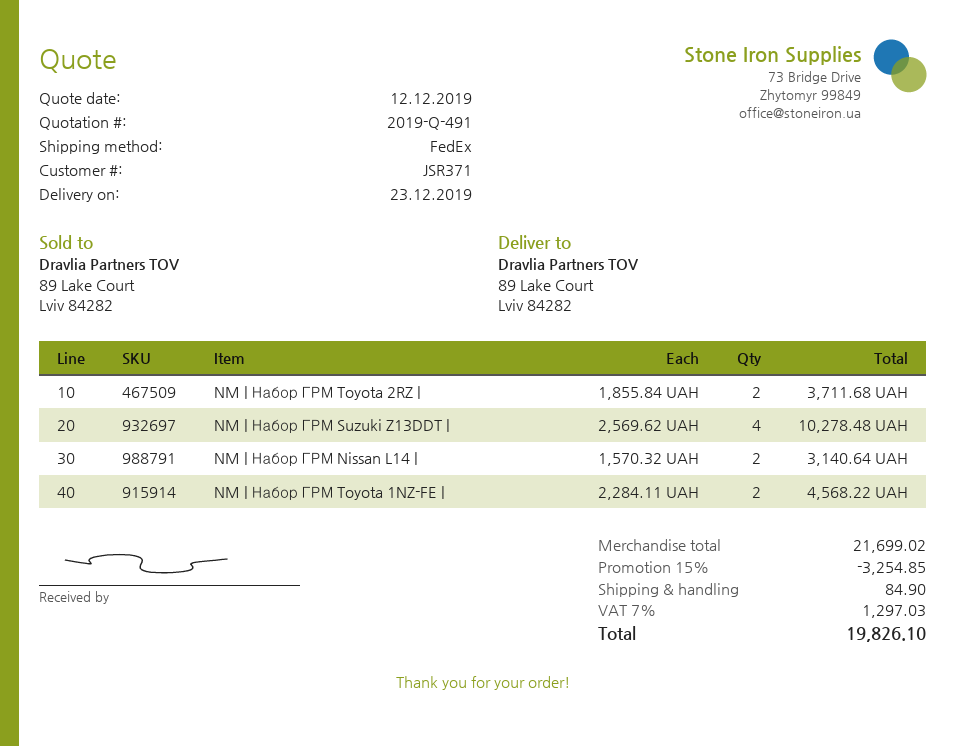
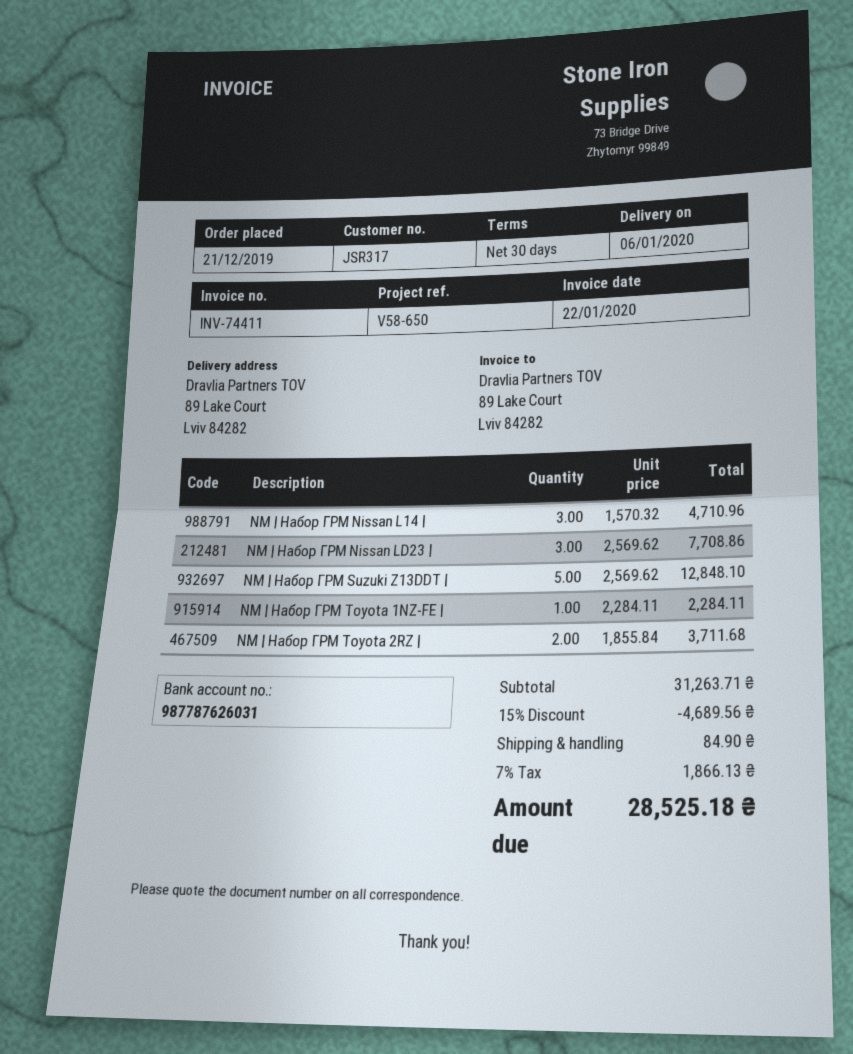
delivery date: 2019-12-23 -> 2020-01-06
customer number: JSR371 -> JSR317
NM | Набор ГРМ Suzuki Z13DDT |: 4 x 2569.62 = 10278.48 -> 5 x 2569.62 = 12848.10
NM | Набор ГРМ Nissan L14 |: 2 x 1570.32 = 3140.64 -> 3 x 1570.32 = 4710.96
NM | Набор ГРМ Toyota 1NZ-FE |: 2 x 2284.11 = 4568.22 -> 1 x 2284.11 = 2284.11
NM | Набор ГРМ Nissan LD23 |: none -> 3 x 2569.62 = 7708.86
subtotal: 21699.02 -> 31263.71
discount: 15% = 3254.85 -> 15% = 4689.56
tax: 7% = 1297.03 -> 7% = 1866.13
total: 19826.10 -> 28525.18

